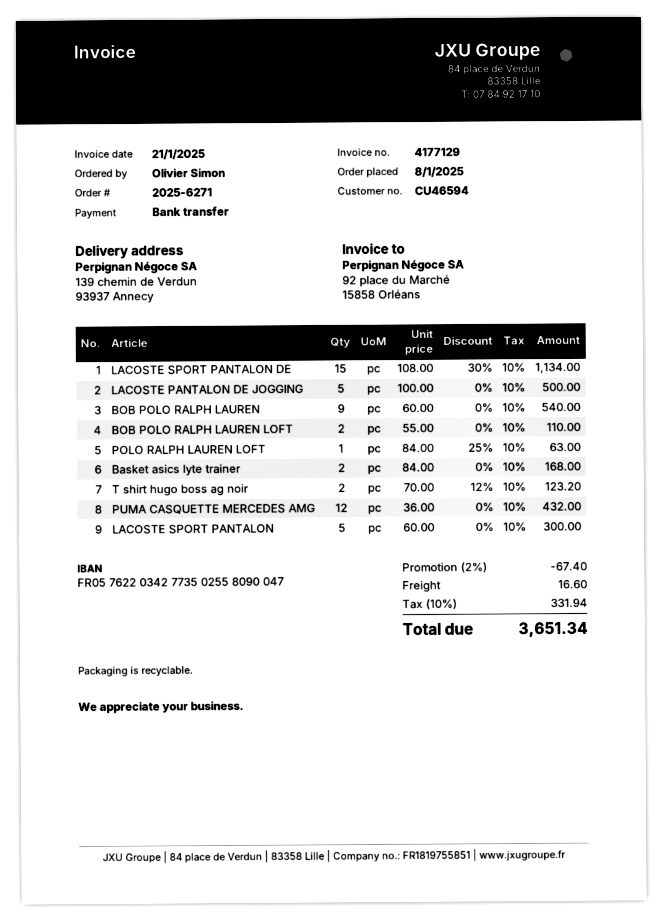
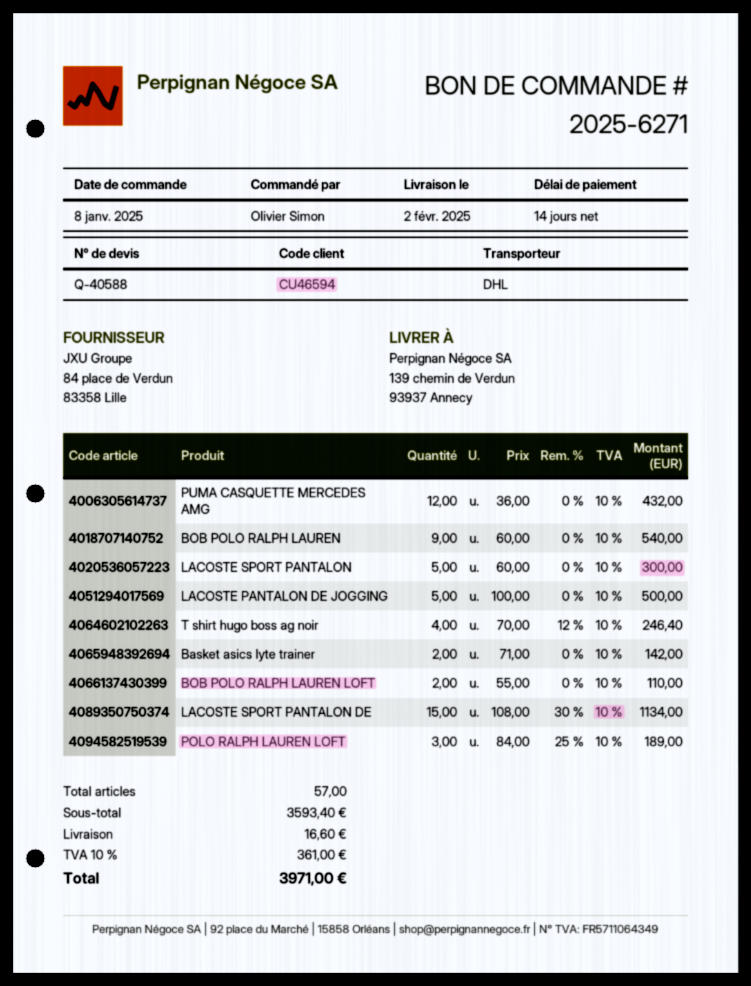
POLO RALPH LAUREN LOFT: 1 x 84.00 - 25% = 63.00 -> 3 x 84.00 - 25% = 189.00
Basket asics lyte trainer: 2 x 84.00 = 168.00 -> 2 x 71.00 = 142.00
T shirt hugo boss ag noir: 2 x 70.00 - 12% = 123.20 -> 4 x 70.00 - 12% = 246.40
discount: 2% = 67.40 -> none
tax: 10% = 331.94 -> 10% = 361.00
total: 3651.34 -> 3971.00

